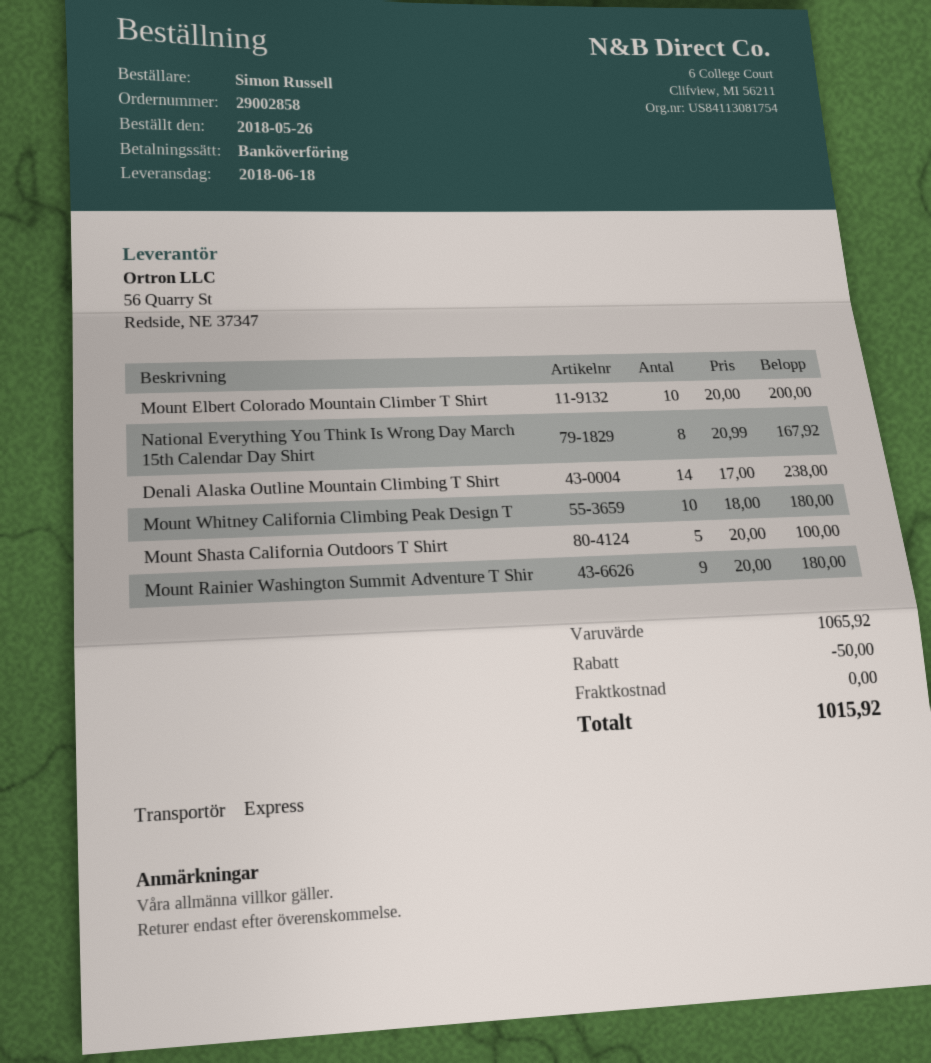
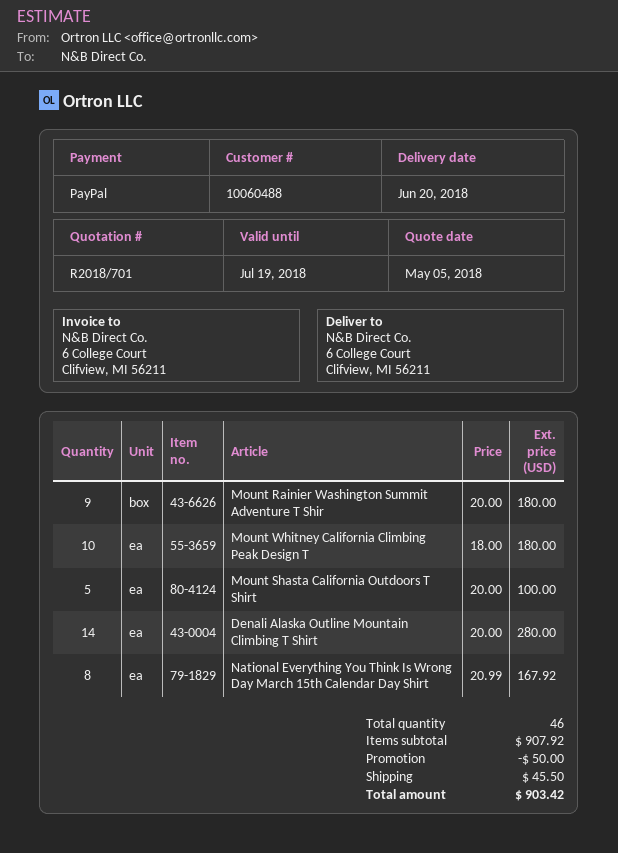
delivery date: 2018-06-18 -> 2018-06-20
payment method: bank transfer -> PayPal
Mount Elbert Colorado Mountain Climber T Shirt: 10 x 20.00 = 200.00 -> none
Denali Alaska Outline Mountain Climbing T Shirt: 14 x 17.00 = 238.00 -> 14 x 20.00 = 280.00
subtotal: 1065.92 -> 907.92
shipping: 0.00 -> 45.50
total: 1015.92 -> 903.42

